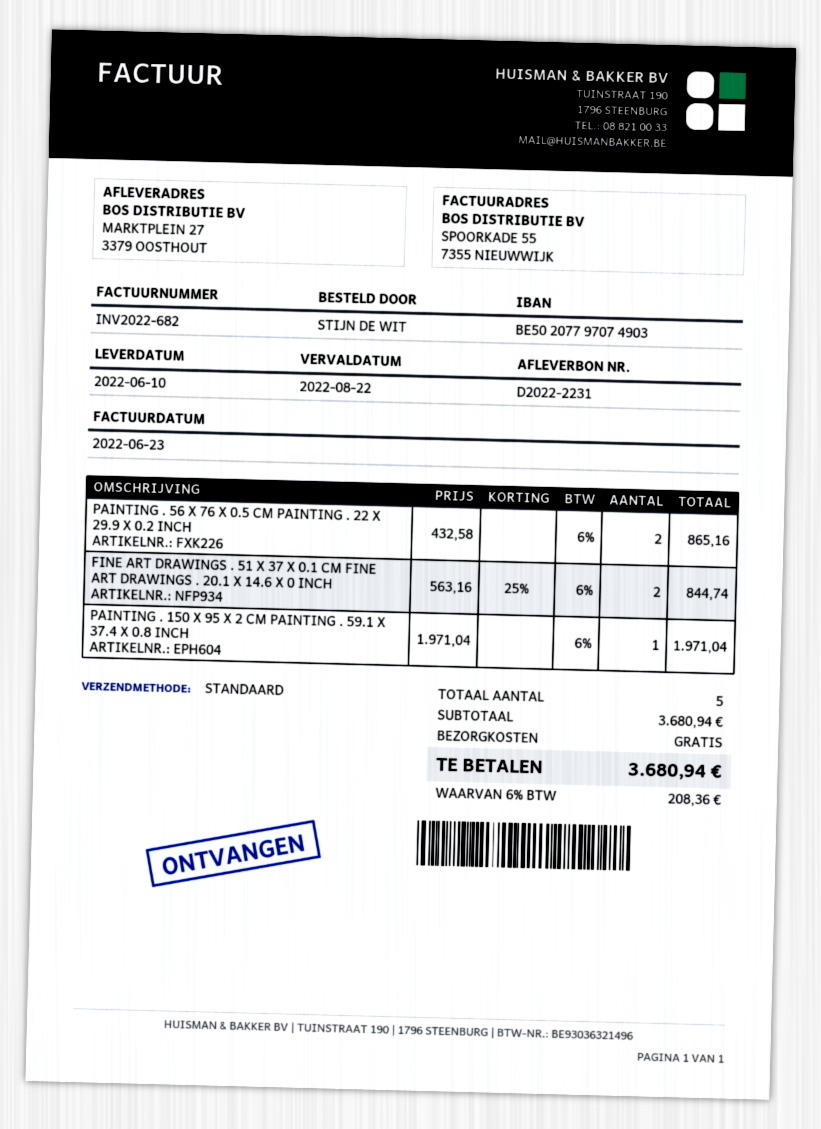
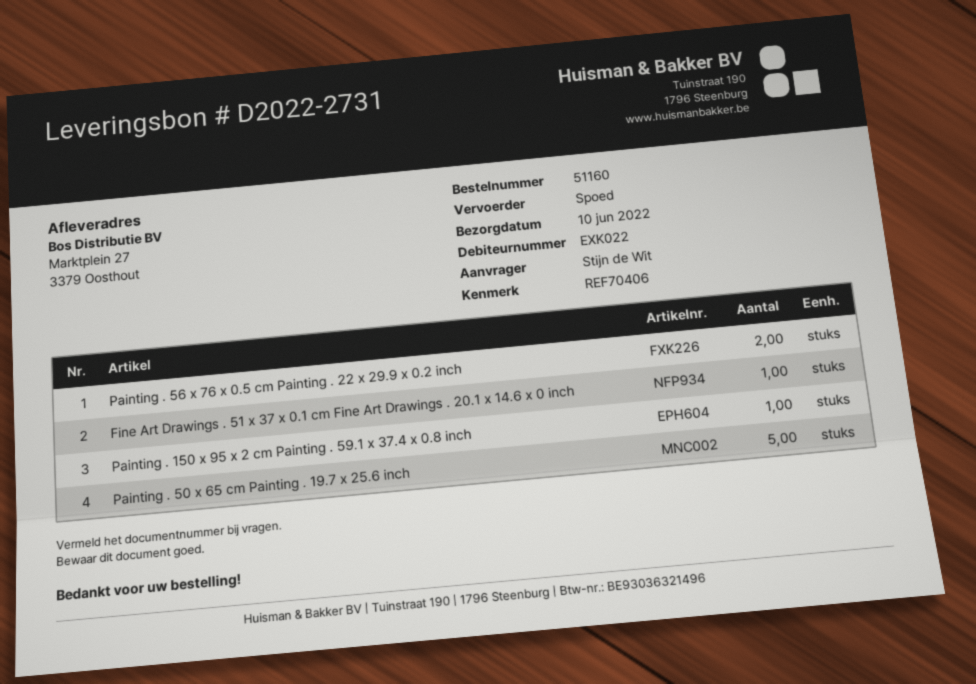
delivery note number: D2022-2231 -> D2022-2731
shipping method: standard -> express
FINE ART DRAWINGS . 51 X 37 X 0.1 CM FINE ART DRAWINGS . 20.1 X 14.6 X 0 INCH: 2 -> 1
Painting . 50 x 65 cm Painting . 19.7 x 25.6 inch: none -> 5

